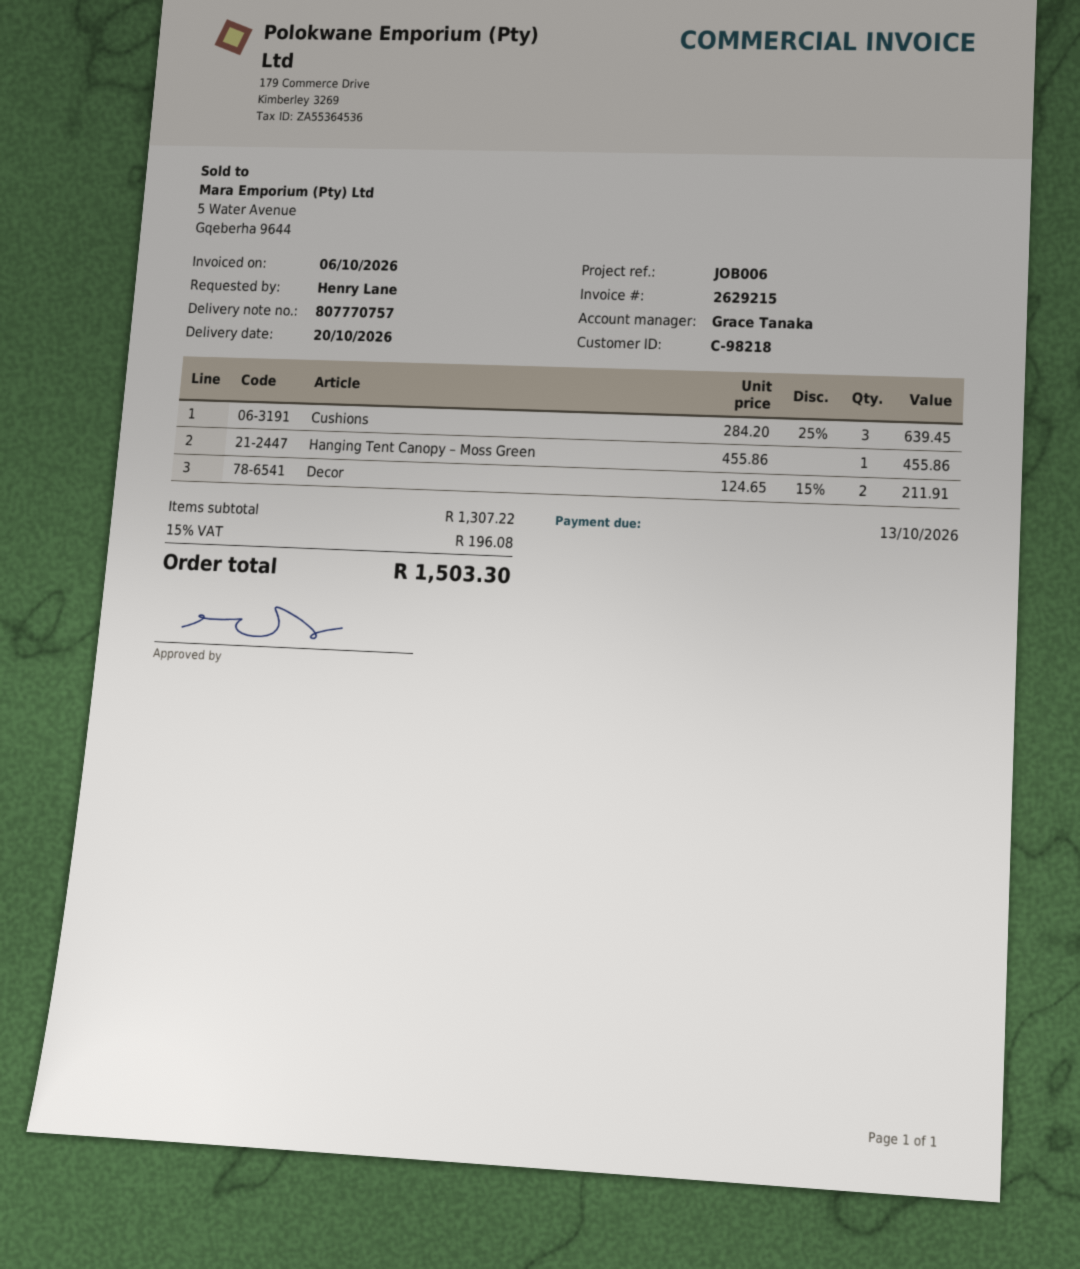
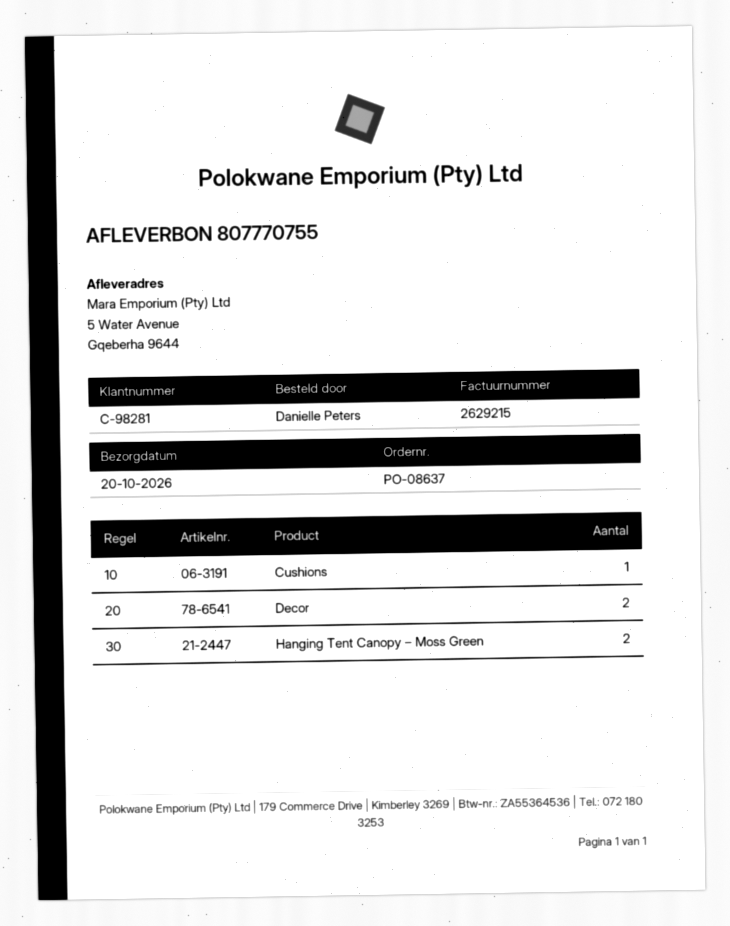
delivery note number: 807770757 -> 807770755
customer number: C-98218 -> C-98281
ordered by: Henry Lane -> Danielle Peters
Cushions: 3 -> 1
Hanging Tent Canopy – Moss Green: 1 -> 2

